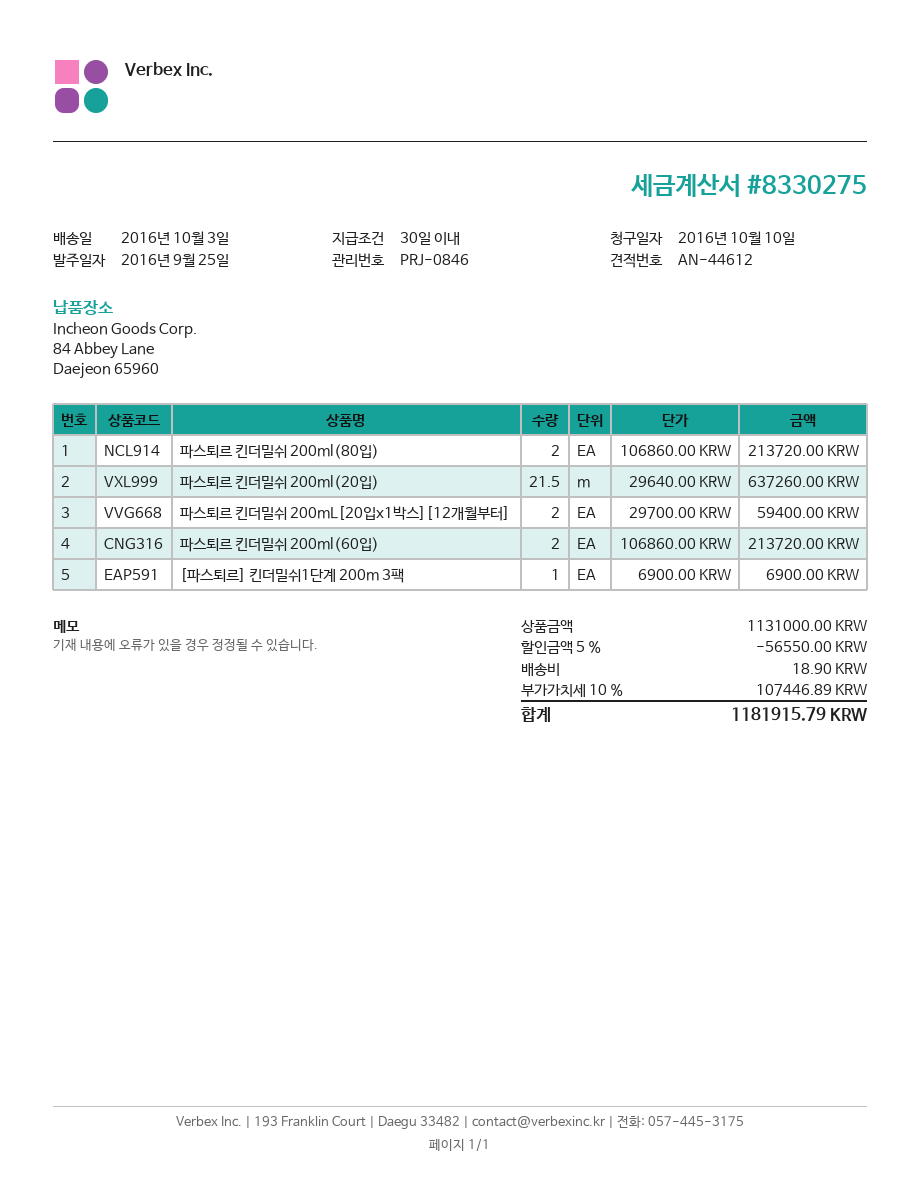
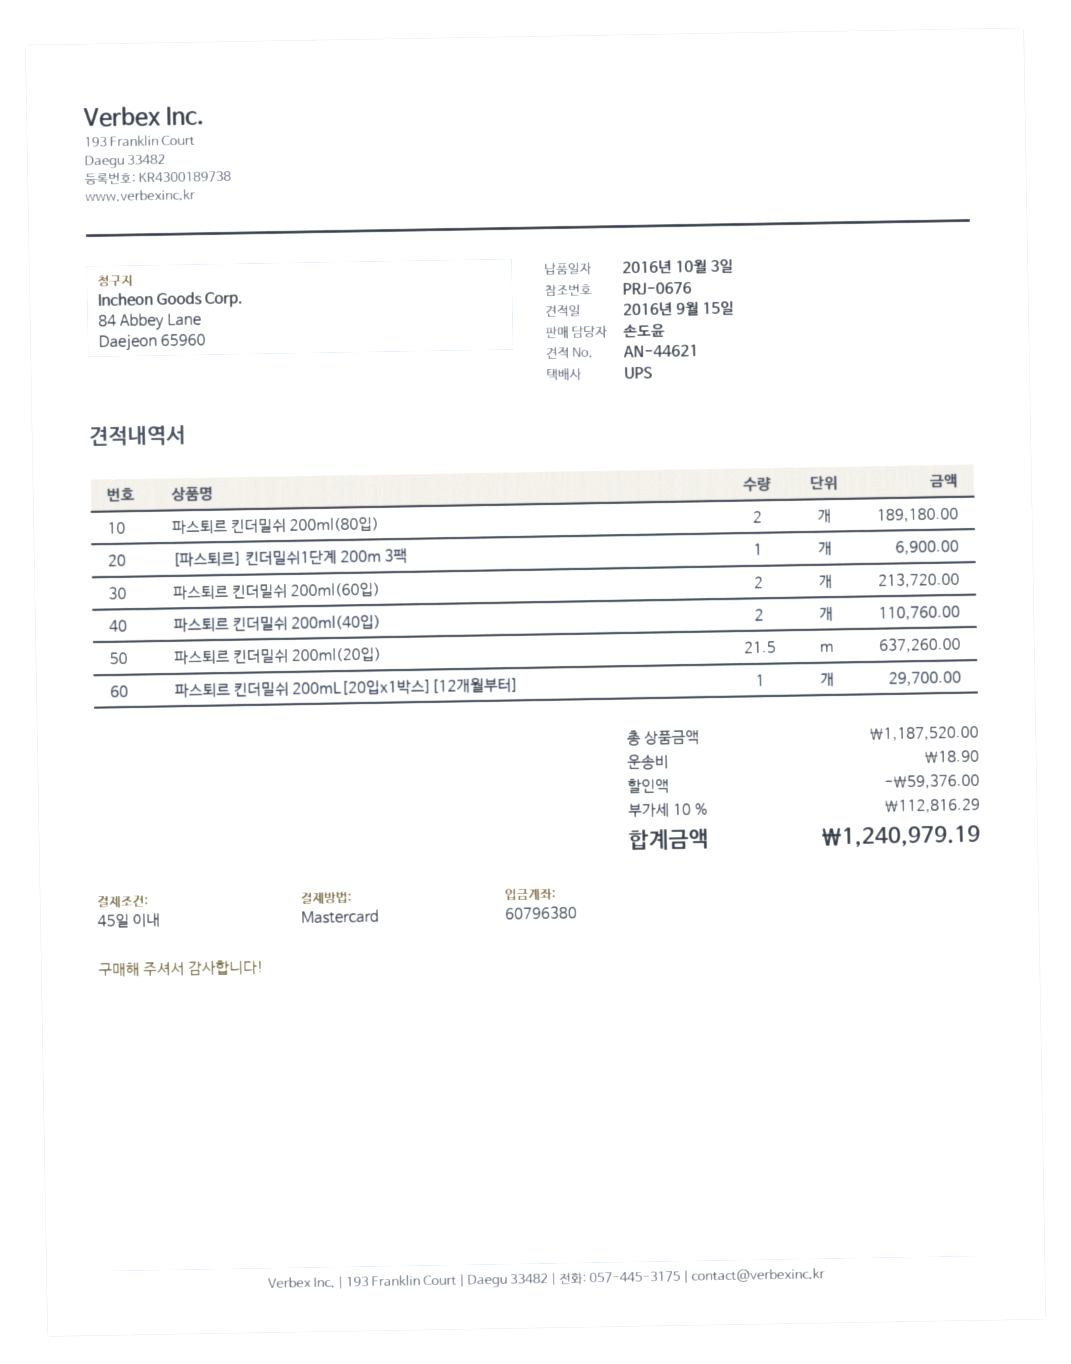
quote number: AN-44612 -> AN-44621
payment terms: 30 days -> 45 days
reference: PRJ-0846 -> PRJ-0676
파스퇴르 킨더밀쉬 200ml(80입): 2 for 213720.00 -> 2 for 189180.00
파스퇴르 킨더밀쉬 200mL[20입x1박스][12개월부터]: 2 for 59400.00 -> 1 for 29700.00
파스퇴르 킨더밀쉬 200ml(40입): none -> 2 for 110760.00
subtotal: 1131000.00 -> 1187520.00
discount: 56550.00 -> 59376.00
tax: 10% = 107446.89 -> 10% = 112816.29
total: 1181915.79 -> 1240979.19

